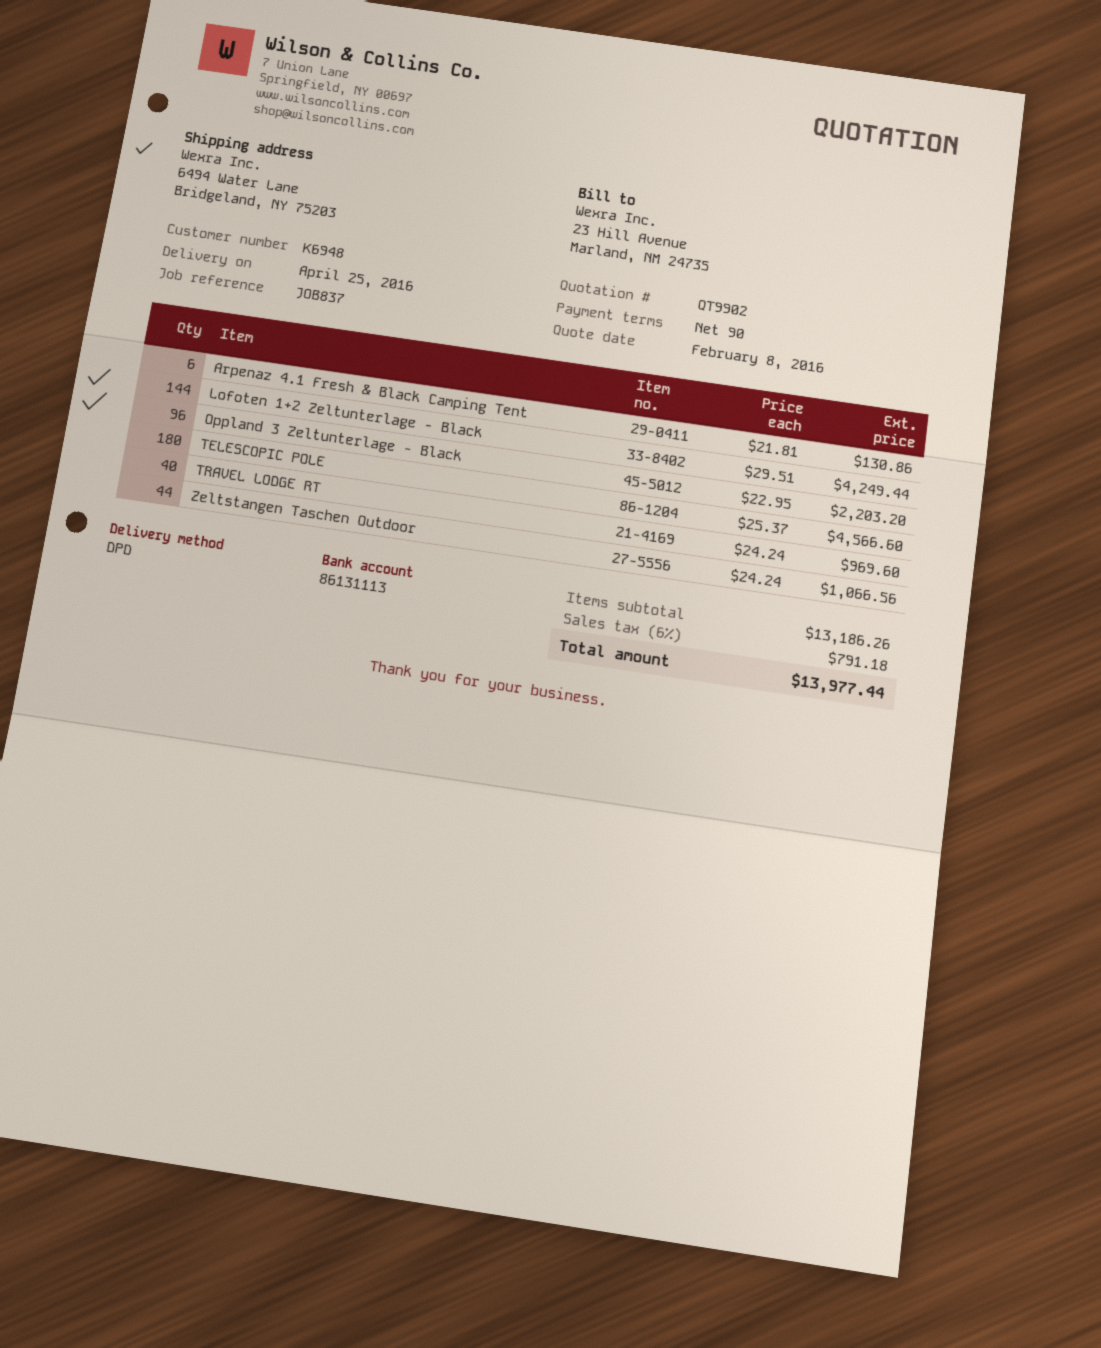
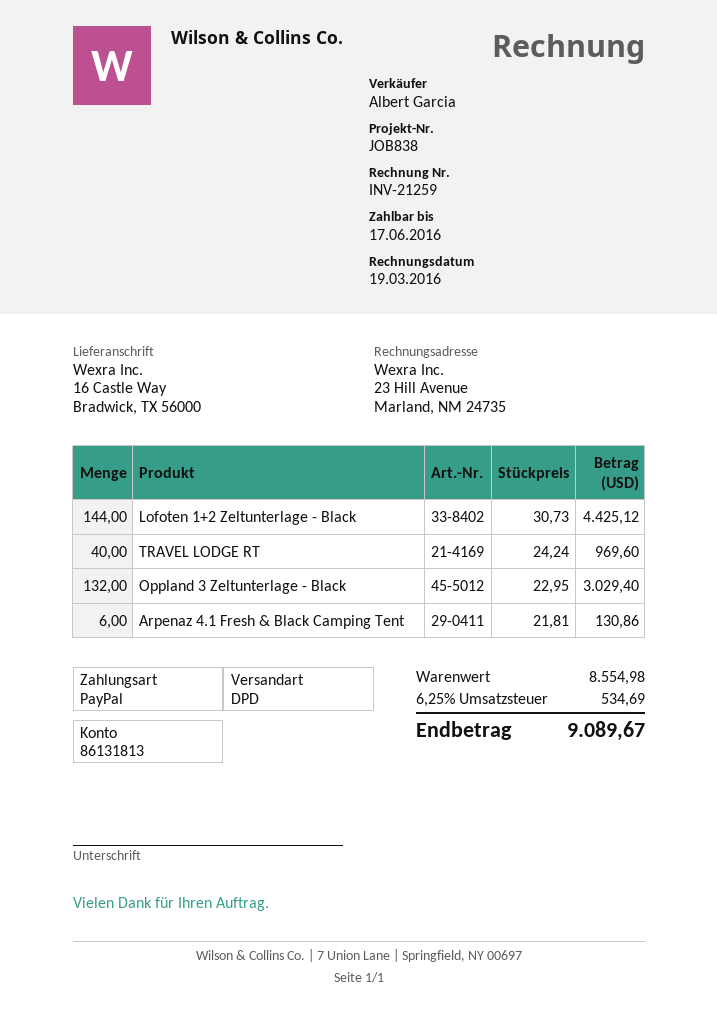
reference: JOB837 -> JOB838
bank account: 86131113 -> 86131813
ship to: 6494 Water Lane, Bridgeland, NY 75203 -> 16 Castle Way, Bradwick, TX 56000
Lofoten 1+2 Zeltunterlage - Black: 144 x 29.51 = 4249.44 -> 144 x 30.73 = 4425.12
Oppland 3 Zeltunterlage - Black: 96 x 22.95 = 2203.20 -> 132 x 22.95 = 3029.40
TELESCOPIC POLE: 180 x 25.37 = 4566.60 -> none
Zeltstangen Taschen Outdoor: 44 x 24.24 = 1066.56 -> none
subtotal: 13186.26 -> 8554.98
tax: 6% = 791.18 -> 6.25% = 534.69
total: 13977.44 -> 9089.67

